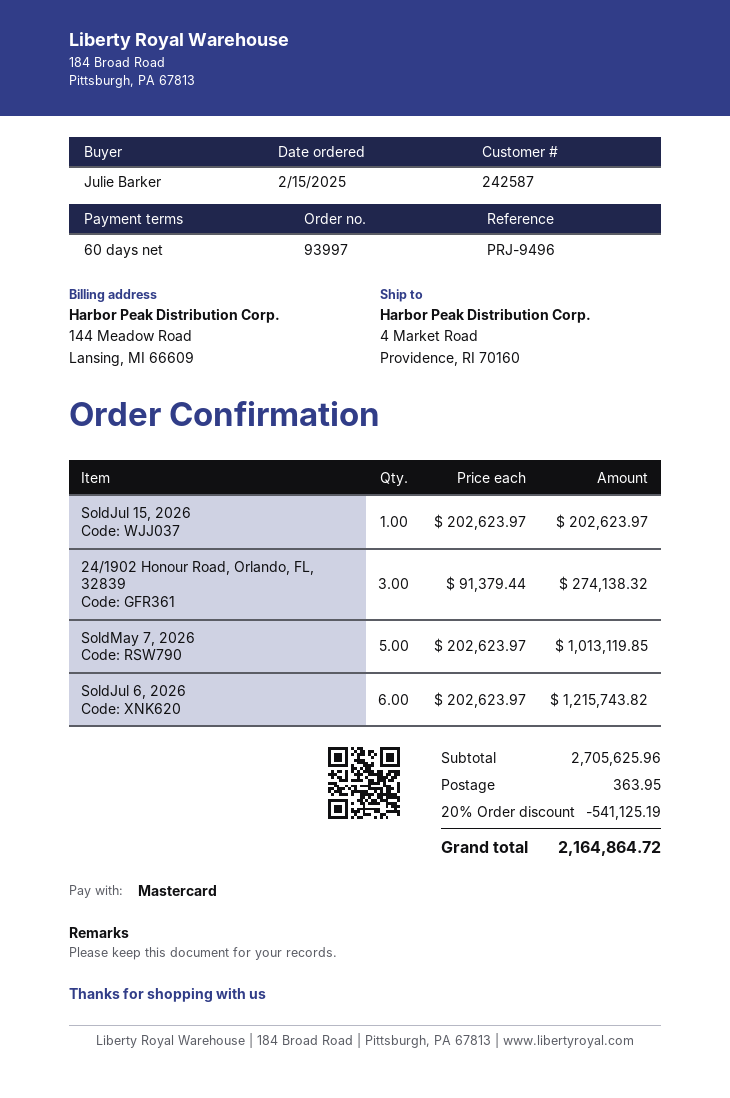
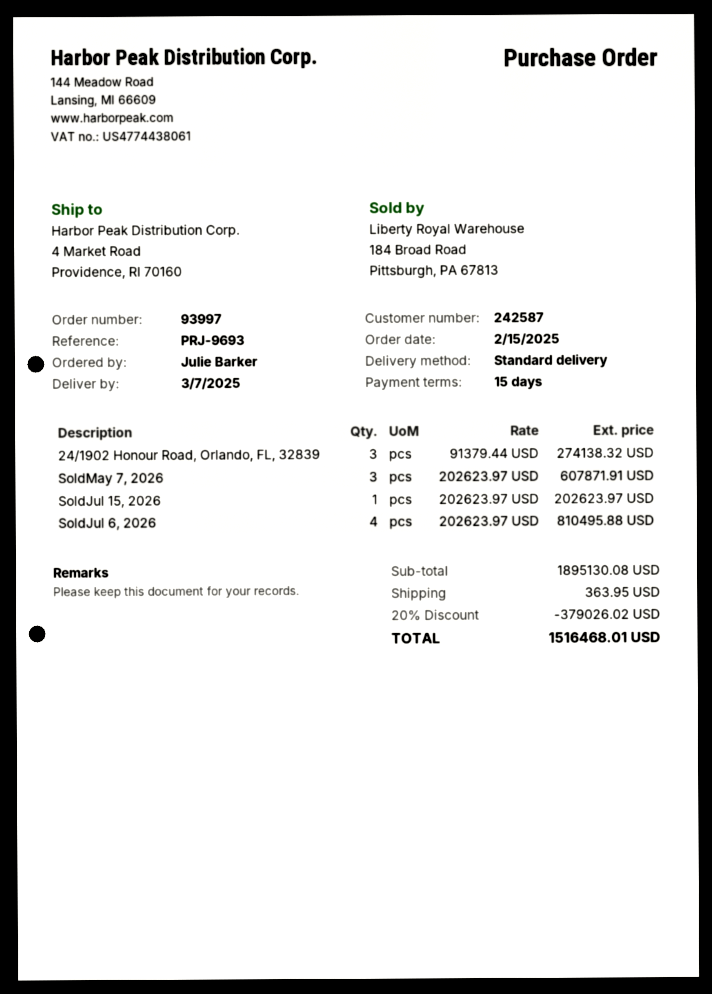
payment terms: 60 days -> 15 days
reference: PRJ-9496 -> PRJ-9693
SoldMay 7, 2026: 5 x 202623.97 = 1013119.85 -> 3 x 202623.97 = 607871.91
SoldJul 6, 2026: 6 x 202623.97 = 1215743.82 -> 4 x 202623.97 = 810495.88
subtotal: 2705625.96 -> 1895130.08
discount: 20% = 541125.19 -> 20% = 379026.02
total: 2164864.72 -> 1516468.01

